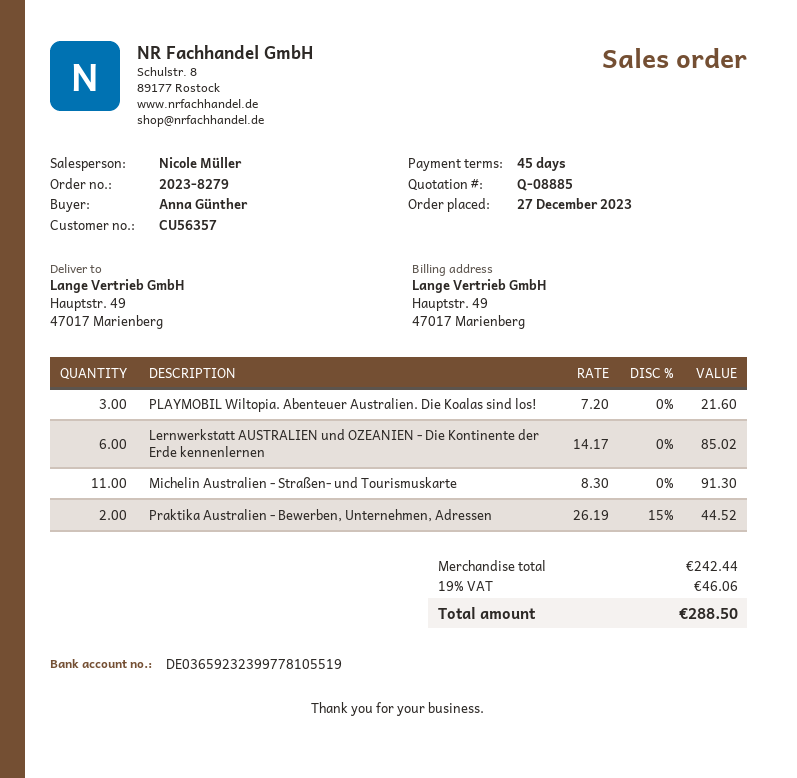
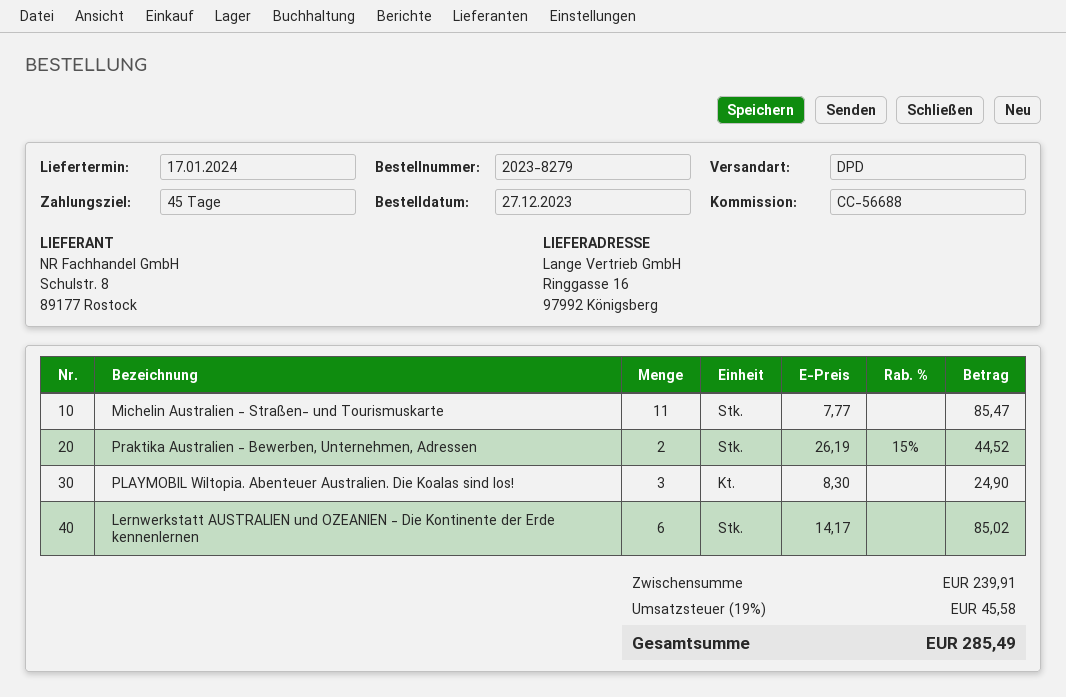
ship to: Hauptstr. 49, 47017 Marienberg -> Ringgasse 16, 97992 Königsberg
PLAYMOBIL Wiltopia. Abenteuer Australien. Die Koalas sind los!: 3 x 7.20 = 21.60 -> 3 x 8.30 = 24.90
Michelin Australien - Straßen- und Tourismuskarte: 11 x 8.30 = 91.30 -> 11 x 7.77 = 85.47
subtotal: 242.44 -> 239.91
tax: 19% = 46.06 -> 19% = 45.58
total: 288.50 -> 285.49

